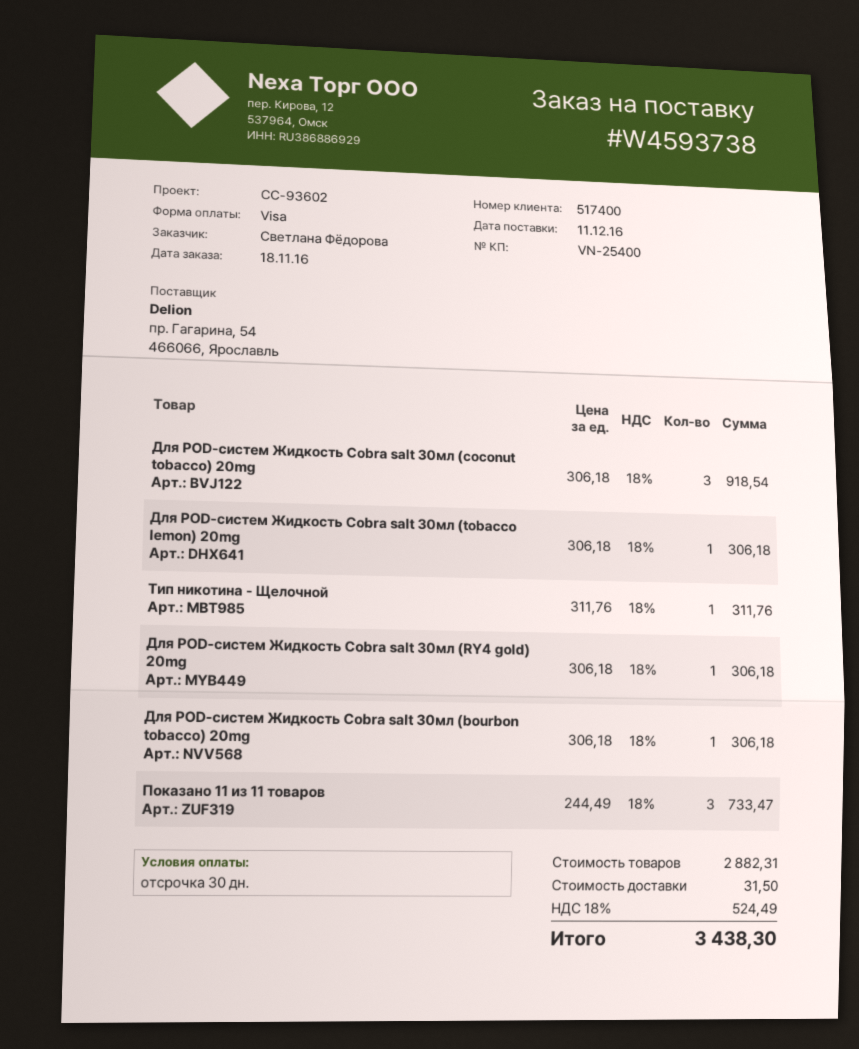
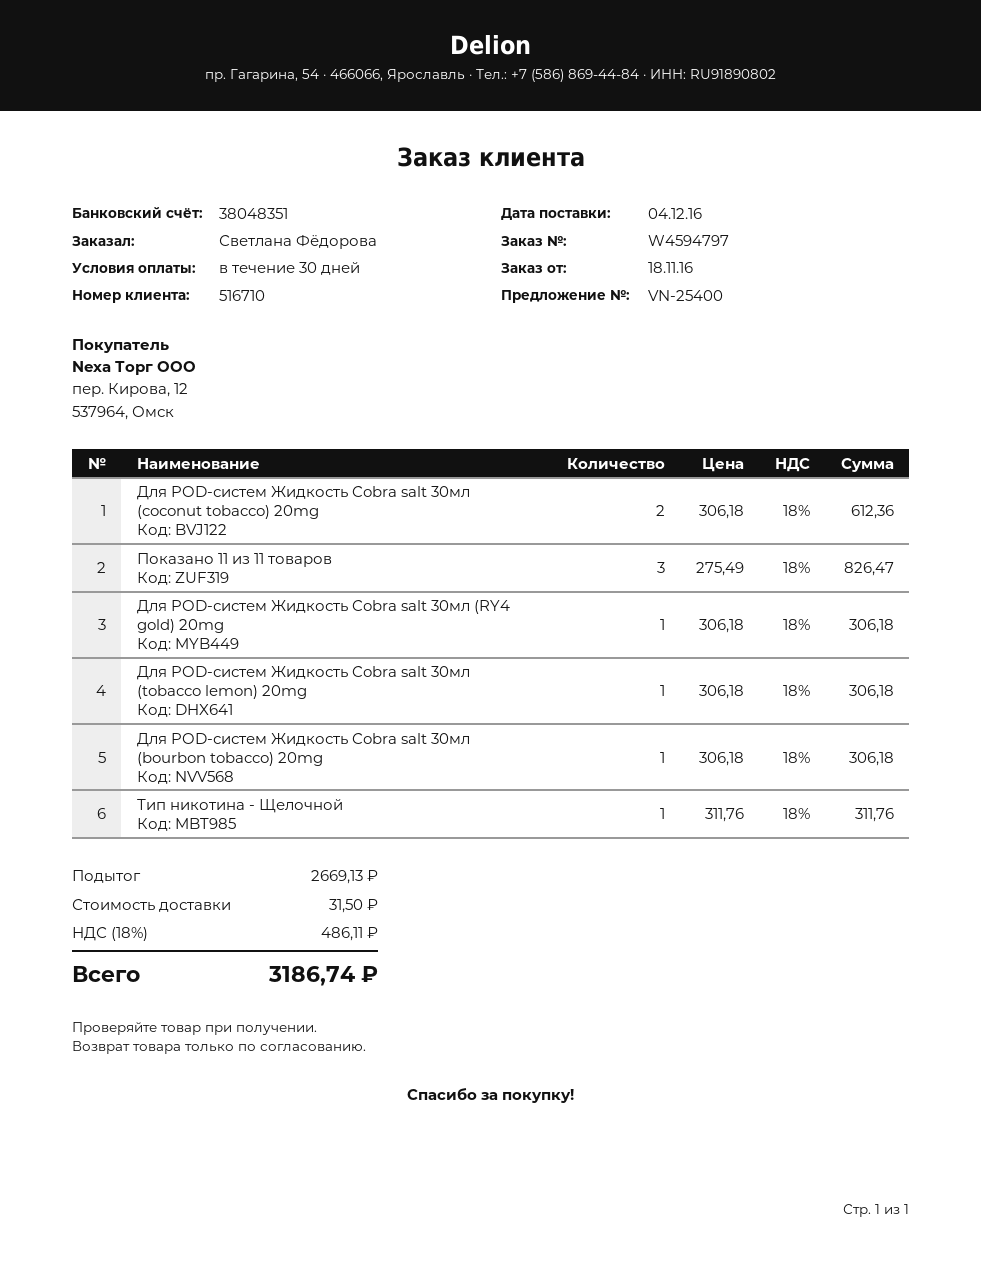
order number: W4593738 -> W4594797
delivery date: 2016-12-11 -> 2016-12-04
customer number: 517400 -> 516710
Для POD-систем Жидкость Cobra salt 30мл (coconut tobacco) 20mg: 3 x 306.18 = 918.54 -> 2 x 306.18 = 612.36
Показано 11 из 11 товаров: 3 x 244.49 = 733.47 -> 3 x 275.49 = 826.47
subtotal: 2882.31 -> 2669.13
tax: 18% = 524.49 -> 18% = 486.11
total: 3438.30 -> 3186.74

